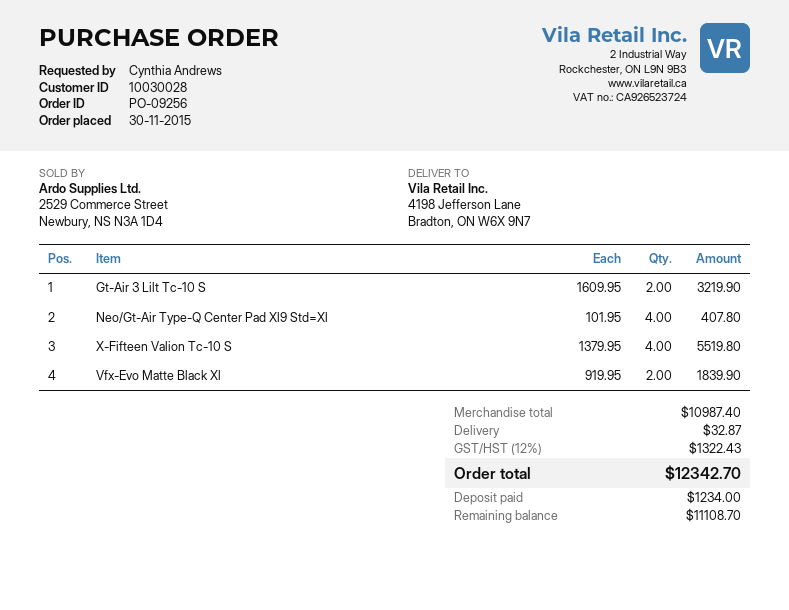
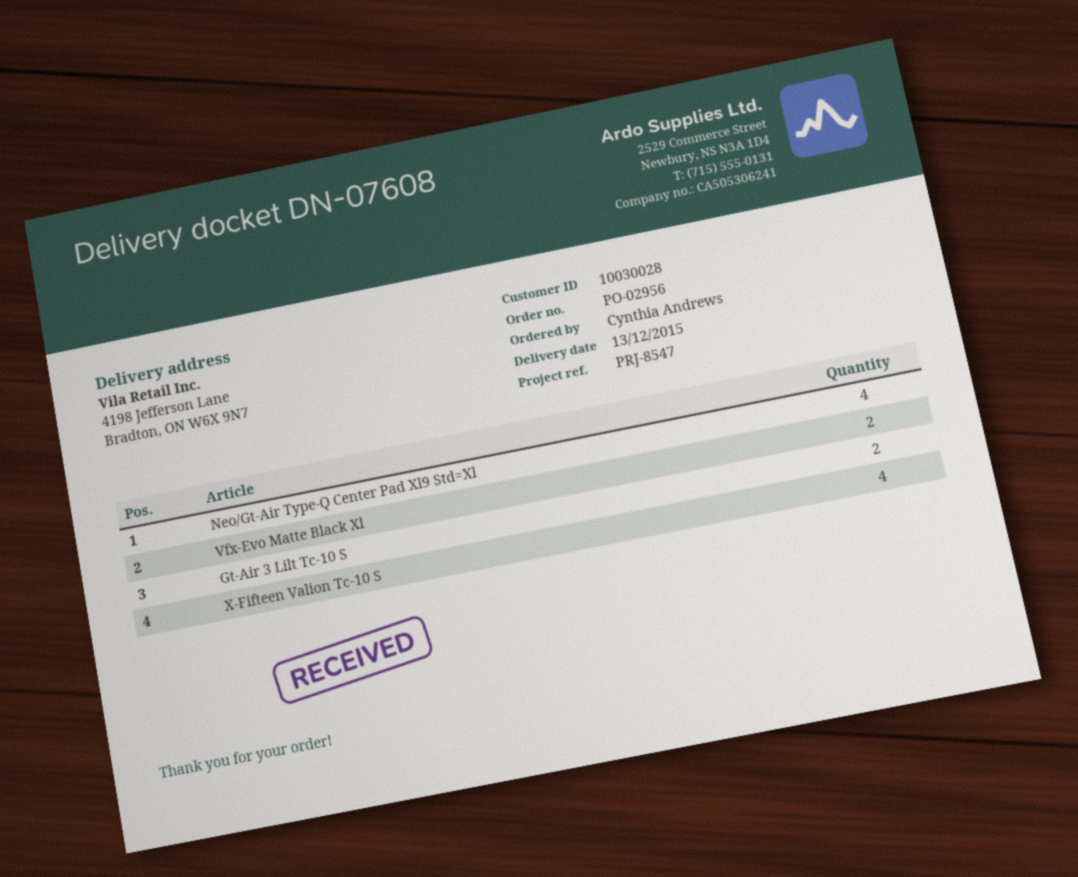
order number: PO-09256 -> PO-02956

